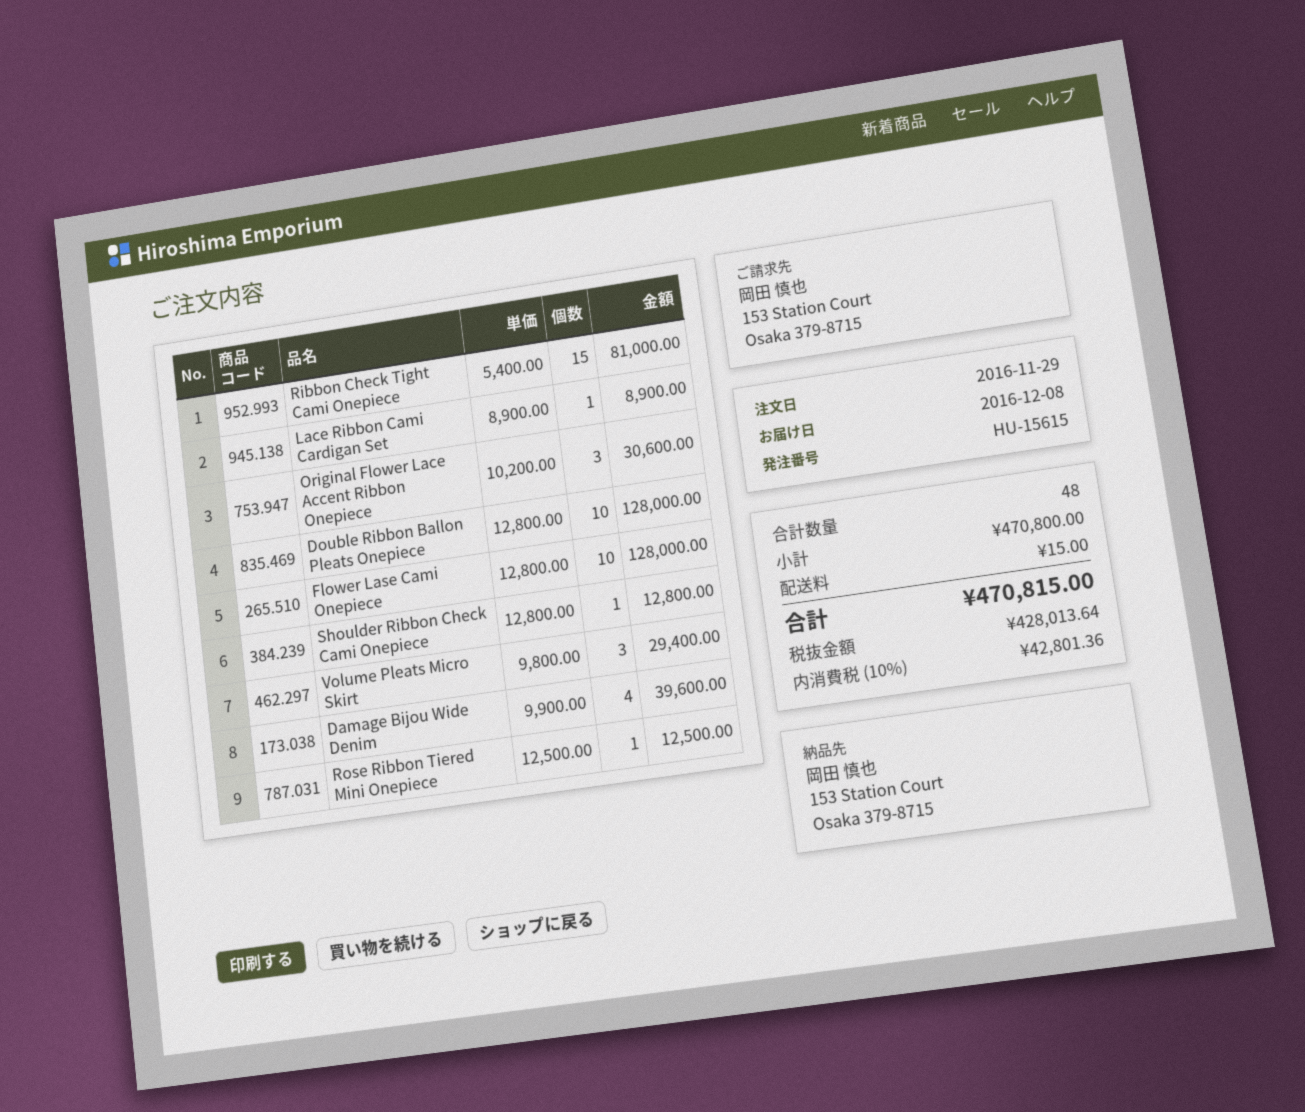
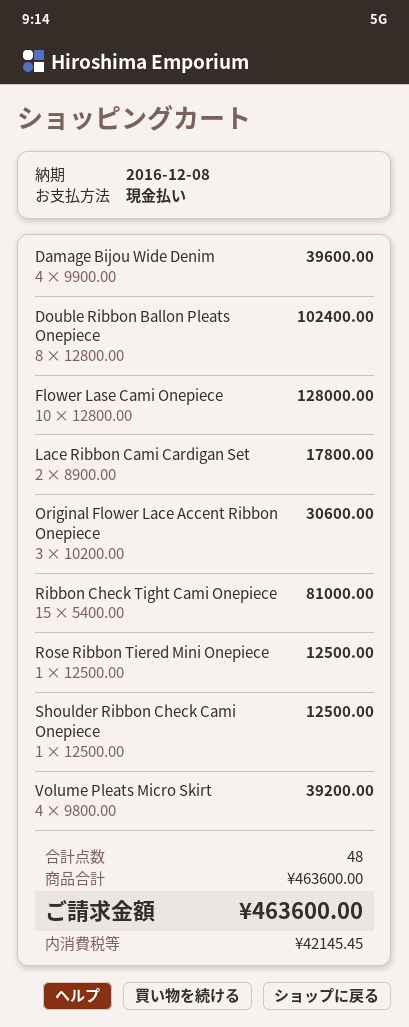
Lace Ribbon Cami Cardigan Set: 1 x 8900.00 = 8900.00 -> 2 x 8900.00 = 17800.00
Double Ribbon Ballon Pleats Onepiece: 10 x 12800.00 = 128000.00 -> 8 x 12800.00 = 102400.00
Shoulder Ribbon Check Cami Onepiece: 1 x 12800.00 = 12800.00 -> 1 x 12500.00 = 12500.00
Volume Pleats Micro Skirt: 3 x 9800.00 = 29400.00 -> 4 x 9800.00 = 39200.00
subtotal: 470800.00 -> 463600.00
shipping: 15.00 -> none
tax: 42801.36 -> 42145.45
total: 470815.00 -> 463600.00

